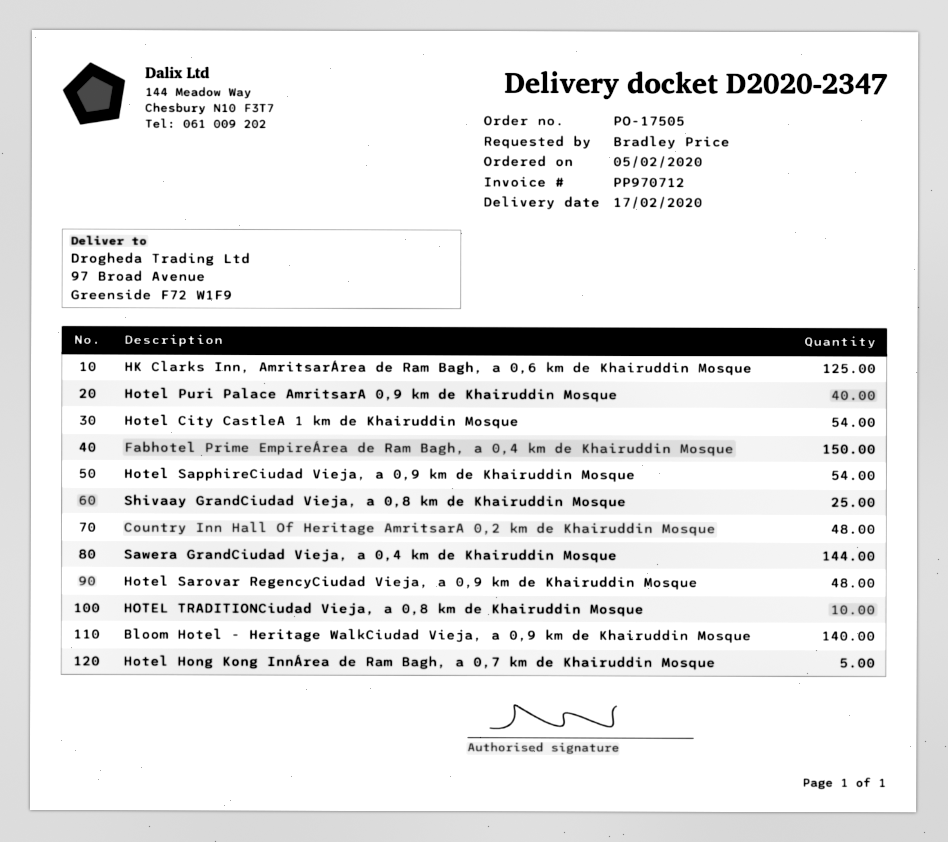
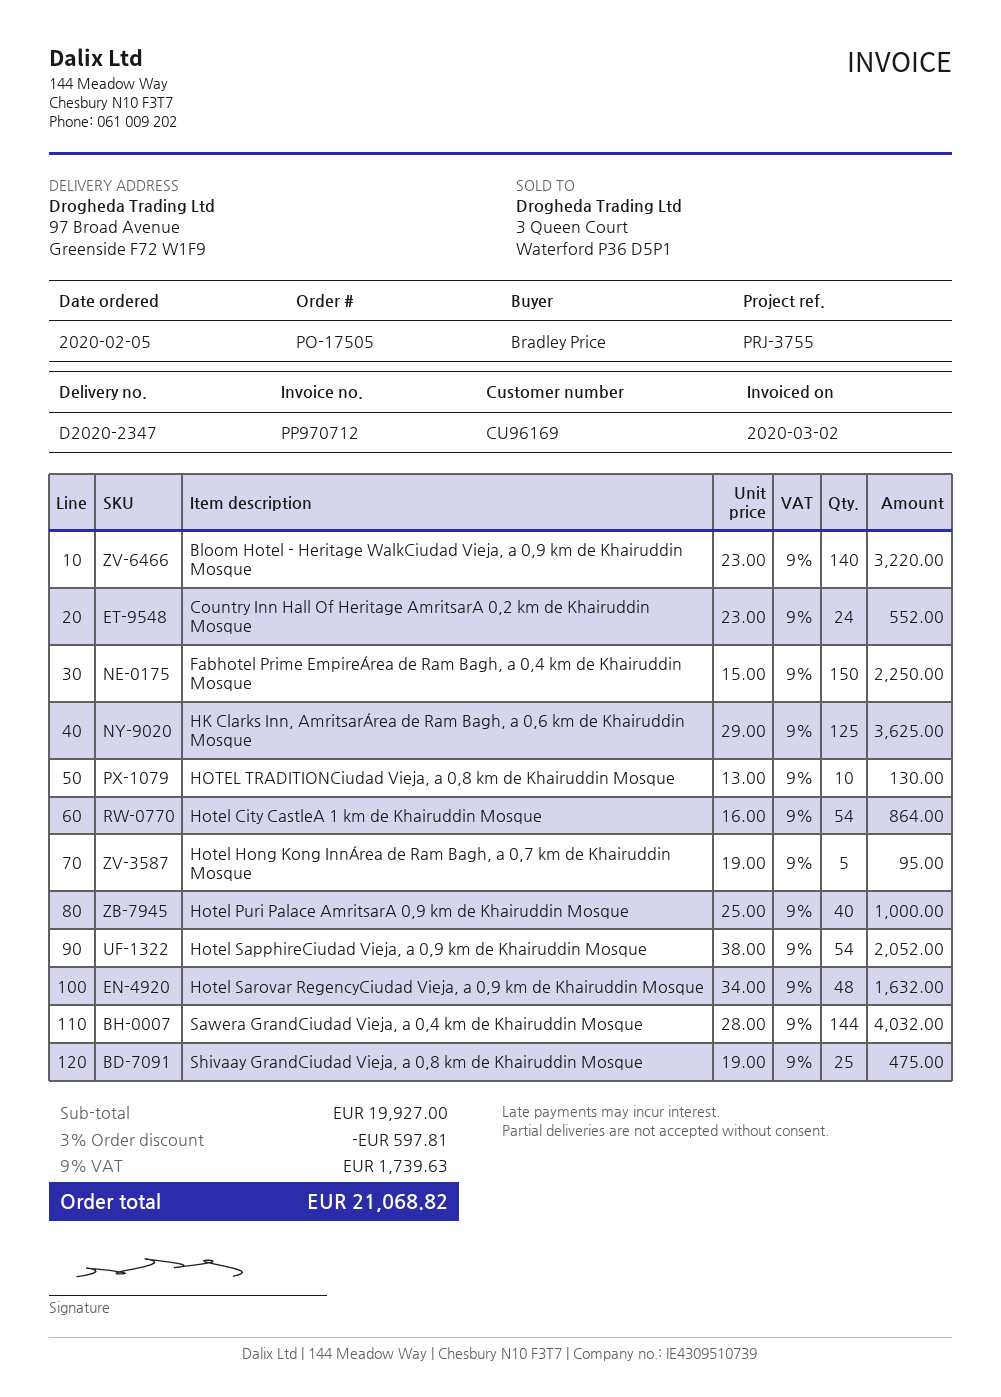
Country Inn Hall Of Heritage AmritsarA 0,2 km de Khairuddin Mosque: 48 -> 24

